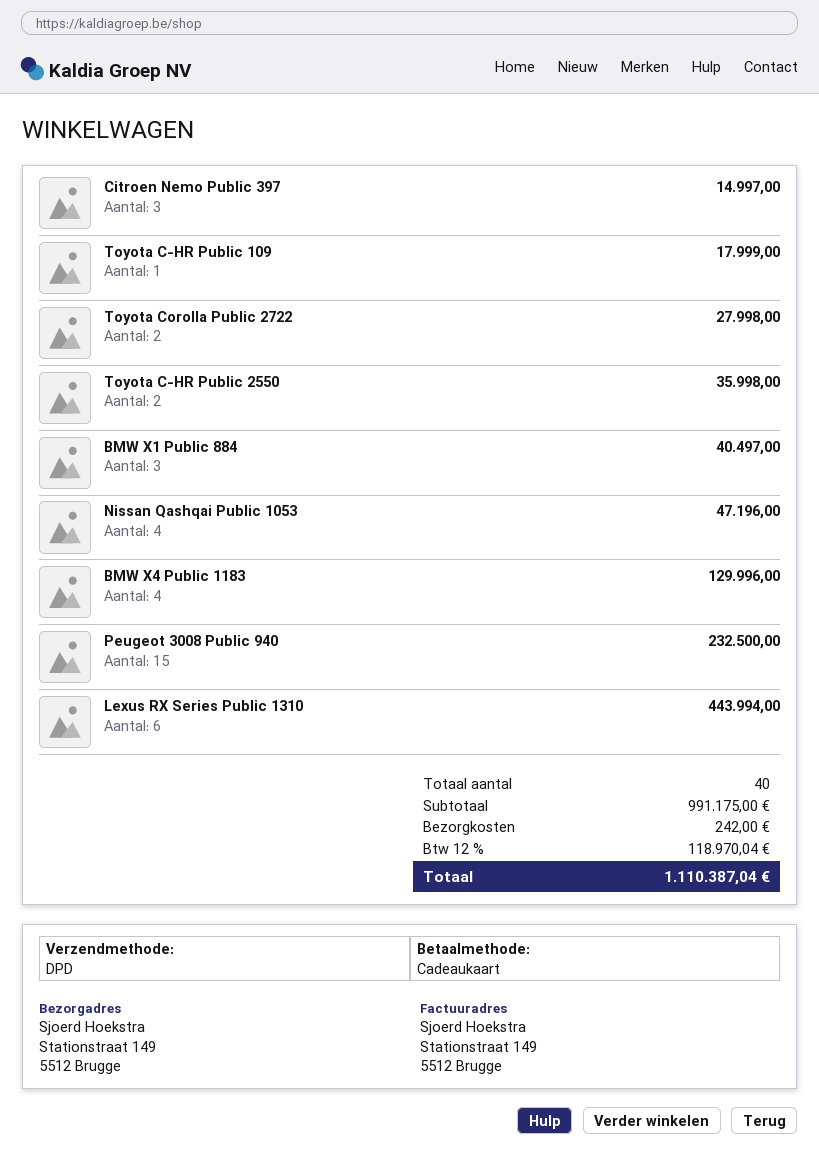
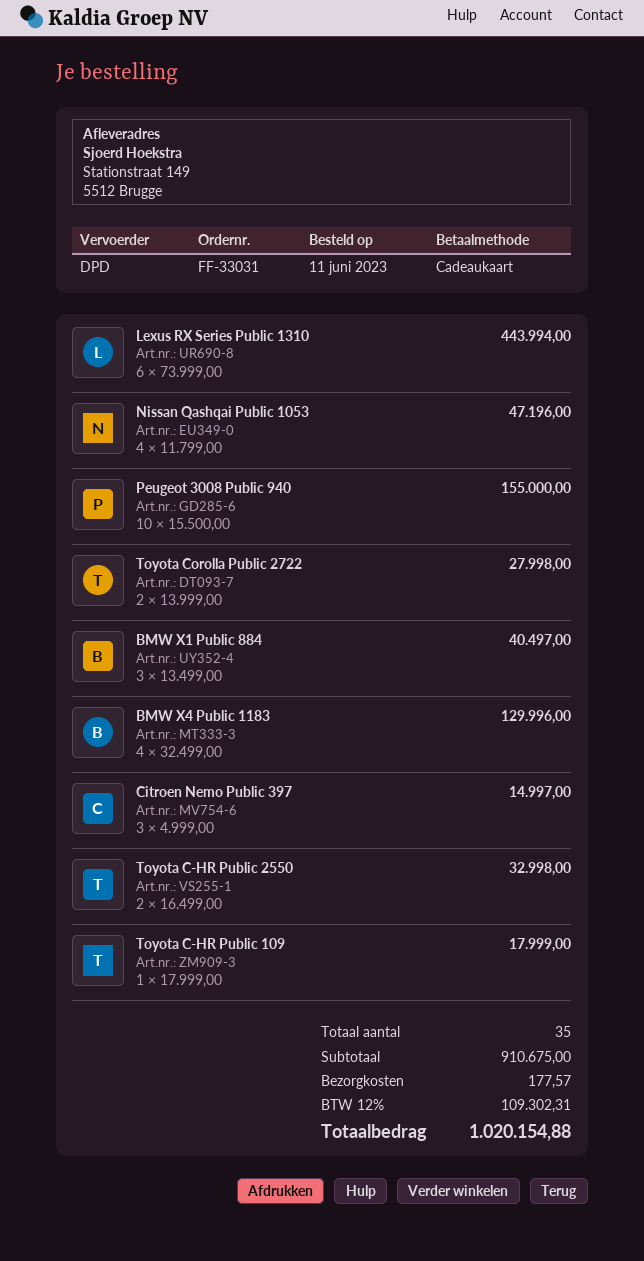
Toyota C-HR Public 2550: 2 for 35998.00 -> 2 for 32998.00
Peugeot 3008 Public 940: 15 for 232500.00 -> 10 for 155000.00
total quantity: 40 -> 35
subtotal: 991175.00 -> 910675.00
shipping: 242.00 -> 177.57
tax: 12% = 118970.04 -> 12% = 109302.31
total: 1110387.04 -> 1020154.88

